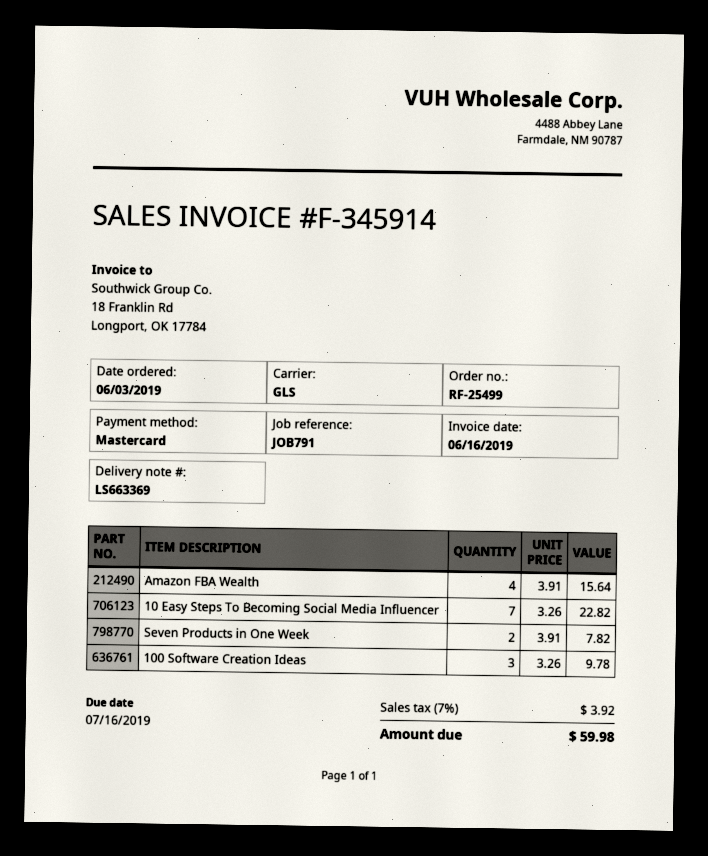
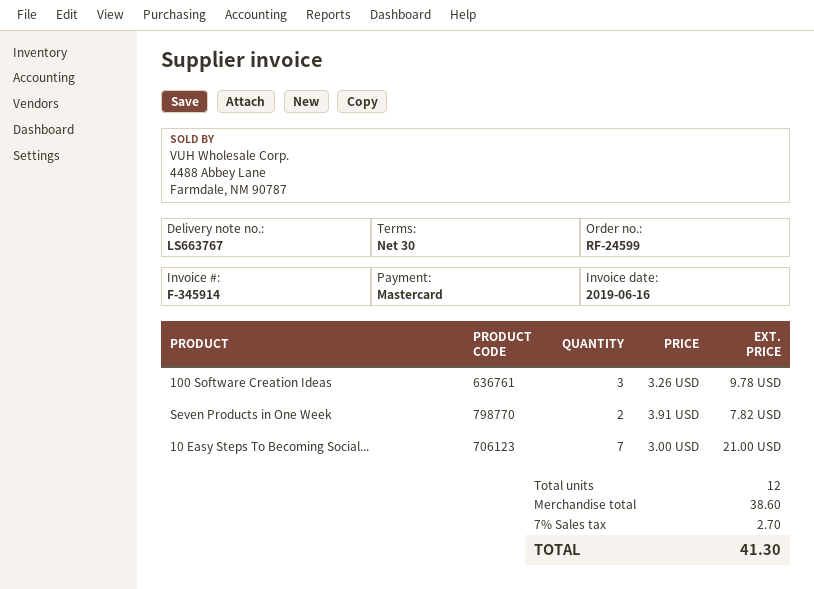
order number: RF-25499 -> RF-24599
delivery note number: LS663369 -> LS663767
Amazon FBA Wealth: 4 x 3.91 = 15.64 -> none
10 Easy Steps To Becoming Social Media Influencer: 7 x 3.26 = 22.82 -> 7 x 3.00 = 21.00
tax: 7% = 3.92 -> 7% = 2.70
total: 59.98 -> 41.30

